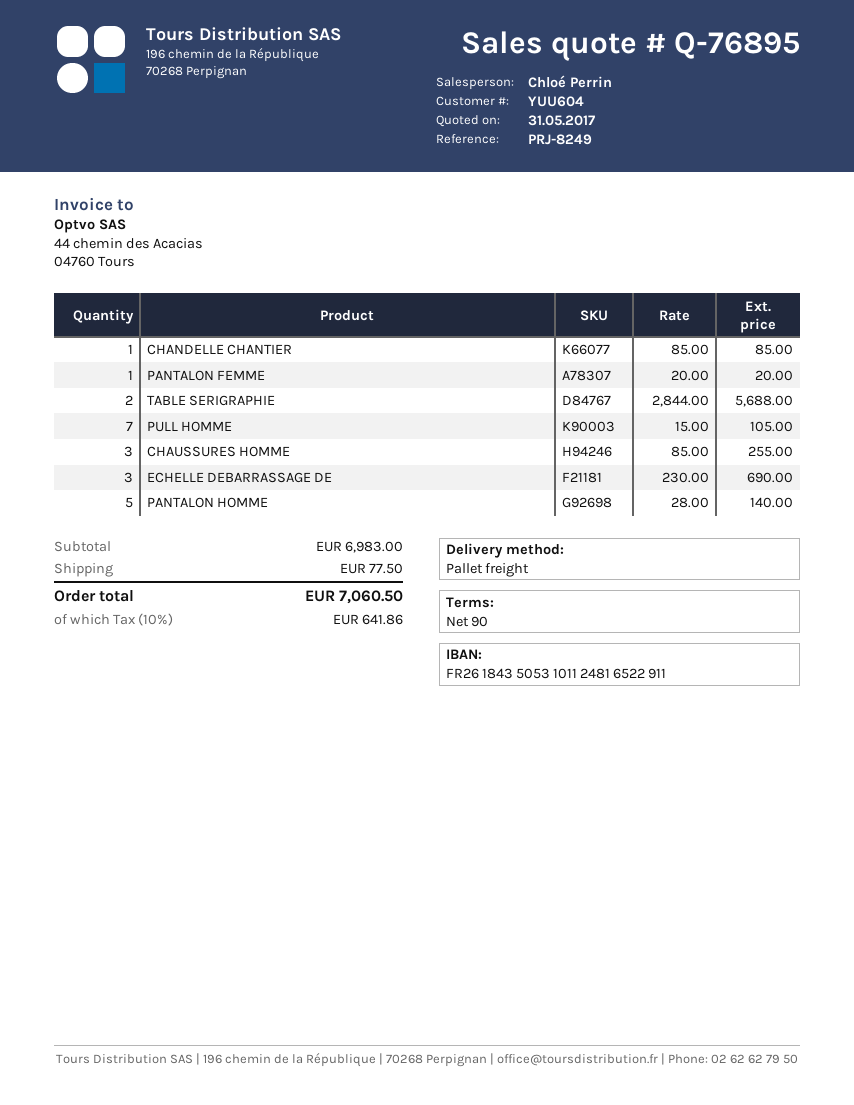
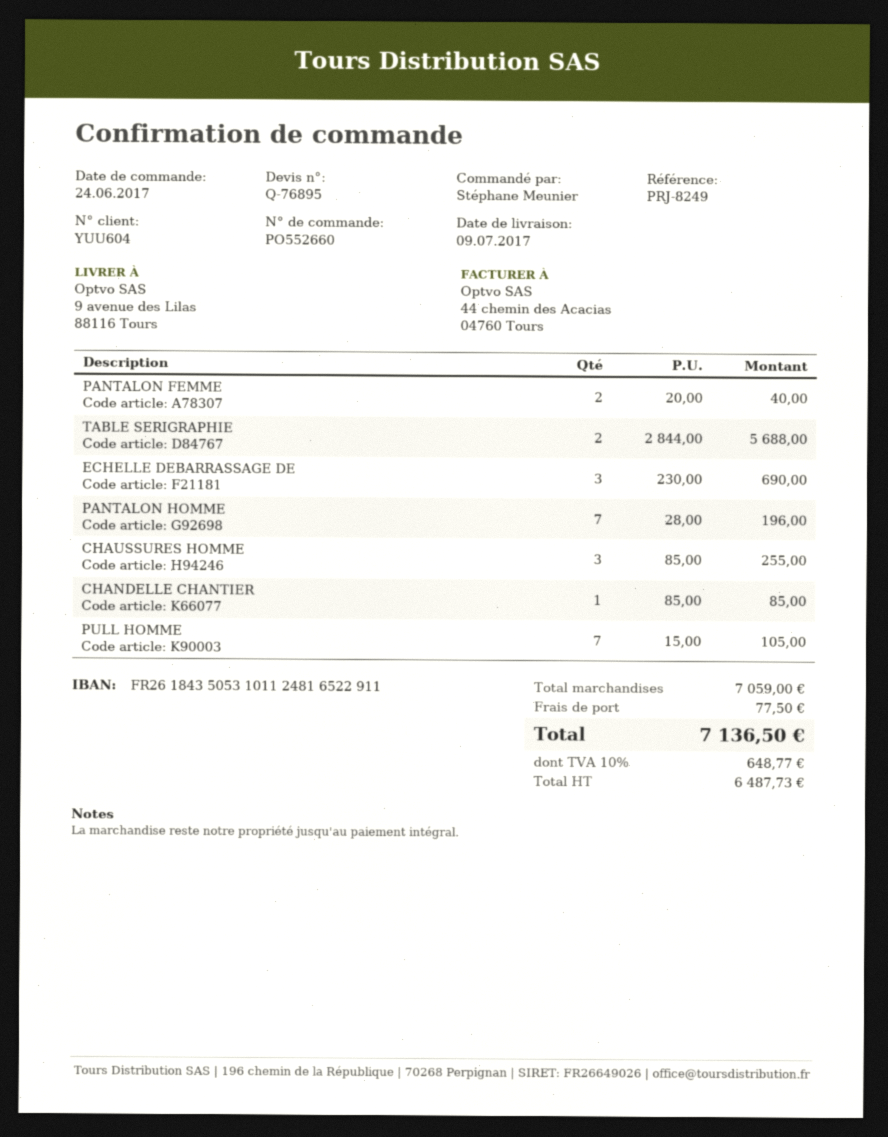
PANTALON FEMME: 1 x 20.00 = 20.00 -> 2 x 20.00 = 40.00
PANTALON HOMME: 5 x 28.00 = 140.00 -> 7 x 28.00 = 196.00
subtotal: 6983.00 -> 7059.00
tax: 10% = 641.86 -> 10% = 648.77
total: 7060.50 -> 7136.50

